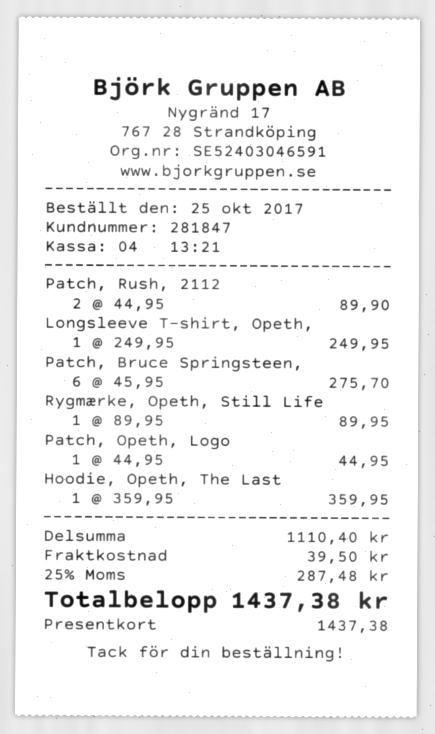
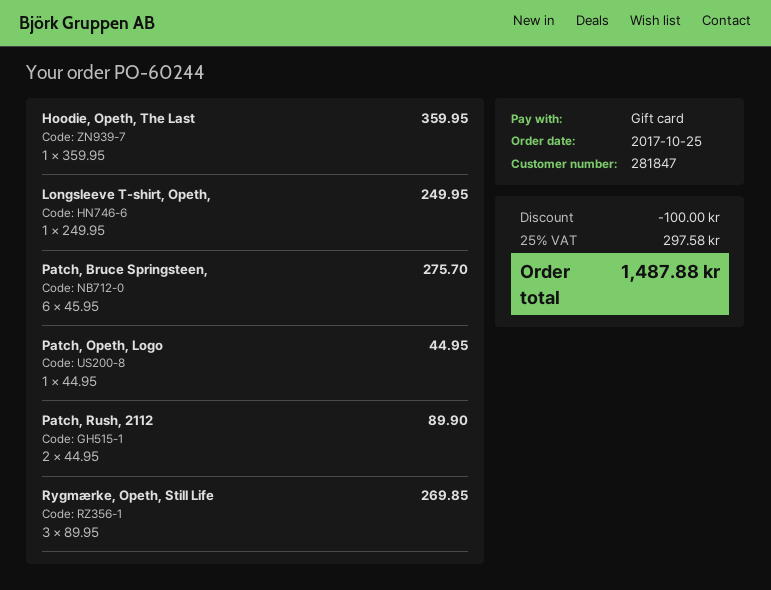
Rygmærke, Opeth, Still Life: 1 x 89.95 = 89.95 -> 3 x 89.95 = 269.85
discount: none -> 100.00
shipping: 39.50 -> none
tax: 25% = 287.48 -> 25% = 297.58
total: 1437.38 -> 1487.88

